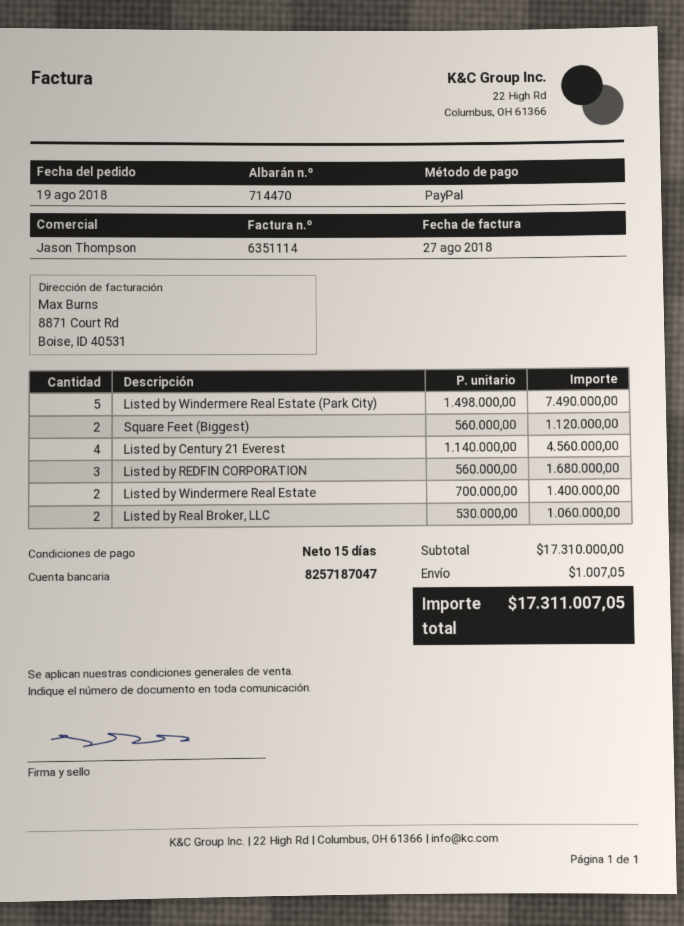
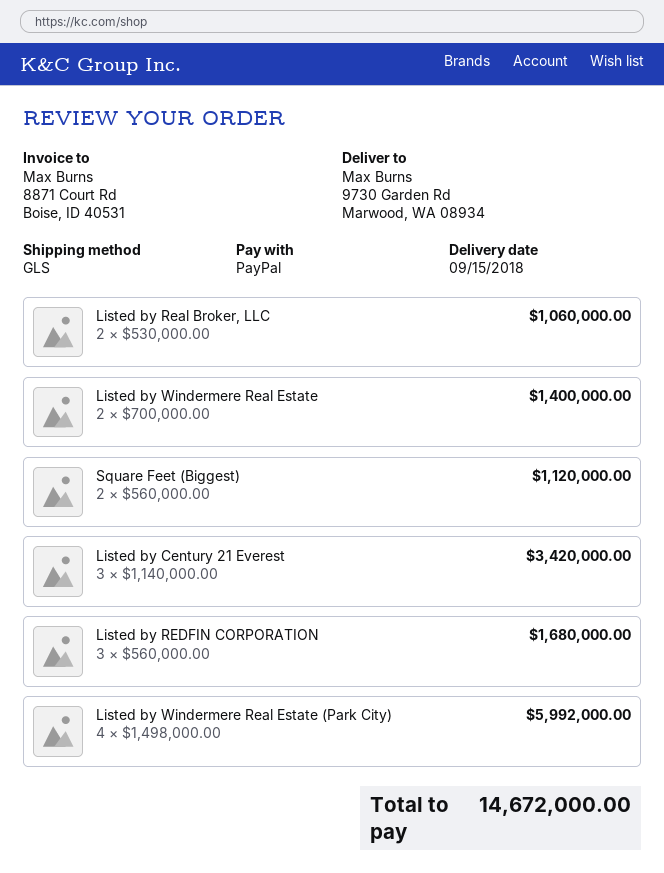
Listed by Windermere Real Estate (Park City): 5 x 1498000.00 = 7490000.00 -> 4 x 1498000.00 = 5992000.00
Listed by Century 21 Everest: 4 x 1140000.00 = 4560000.00 -> 3 x 1140000.00 = 3420000.00
shipping: 1007.05 -> none
total: 17311007.05 -> 14672000.00

